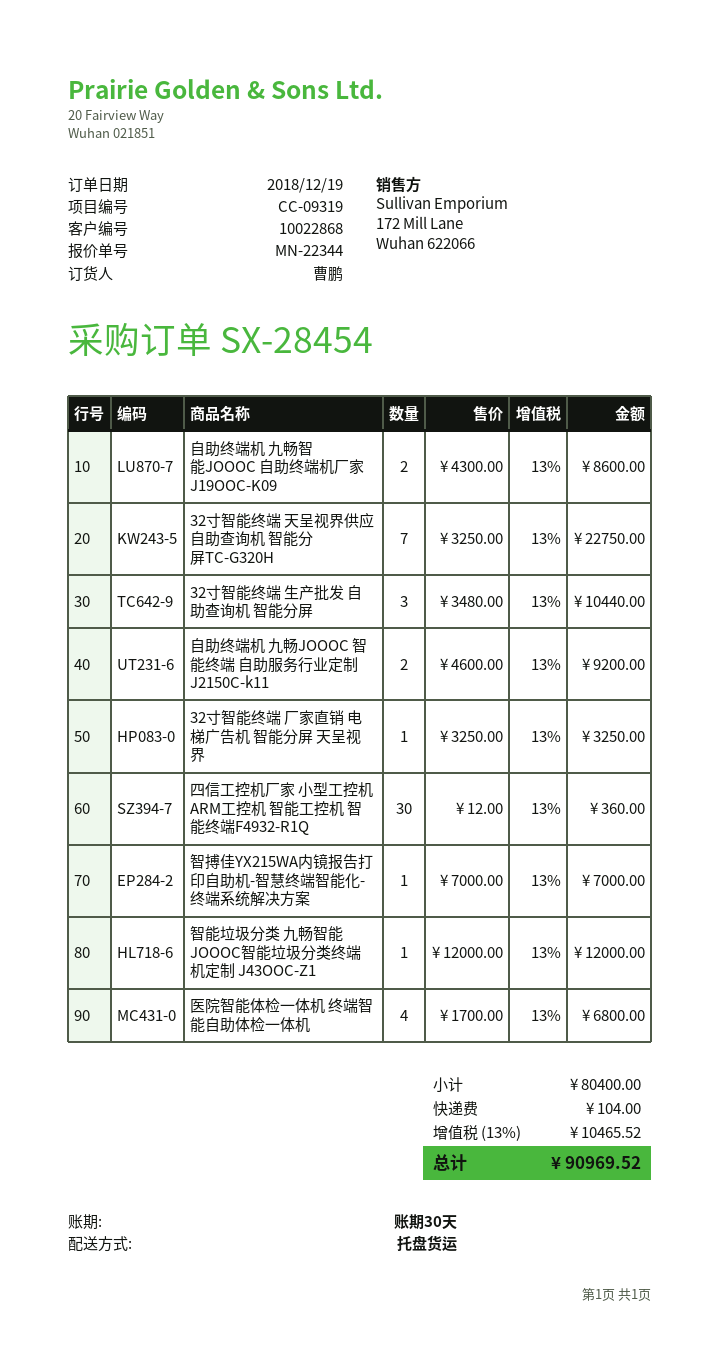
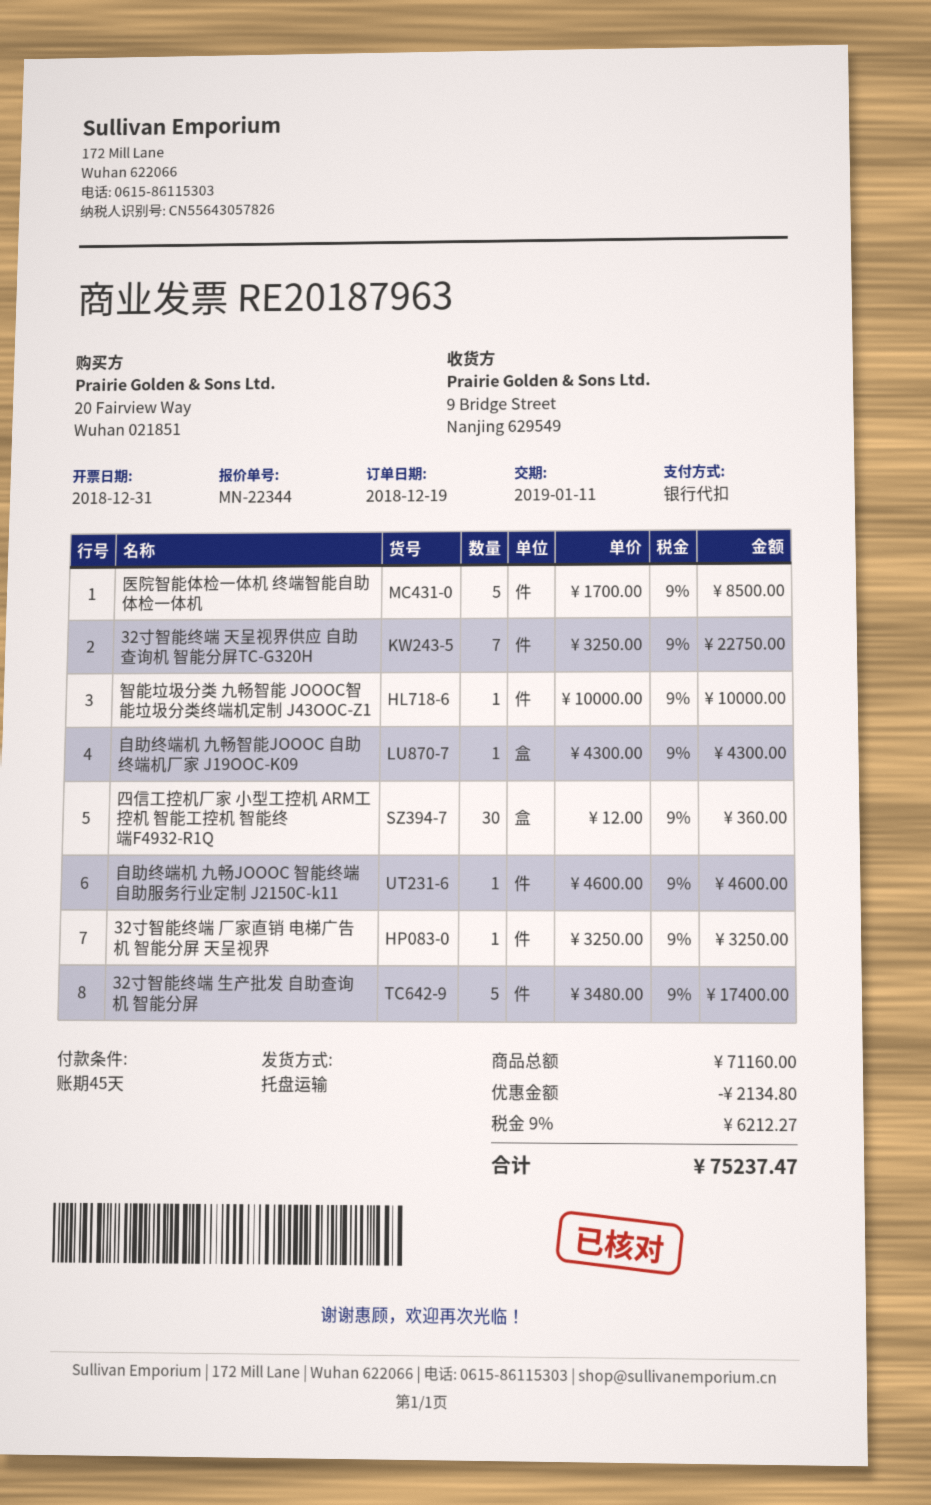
payment terms: 30 days -> 45 days
自助终端机 九畅智能JOOOC 自助终端机厂家 J19OOC-K09: 2 x 4300.00 = 8600.00 -> 1 x 4300.00 = 4300.00
32寸智能终端 生产批发 自助查询机 智能分屏: 3 x 3480.00 = 10440.00 -> 5 x 3480.00 = 17400.00
自助终端机 九畅JOOOC 智能终端 自助服务行业定制 J2150C-k11: 2 x 4600.00 = 9200.00 -> 1 x 4600.00 = 4600.00
智搏佳YX215WA内镜报告打印自助机-智慧终端智能化-终端系统解决方案: 1 x 7000.00 = 7000.00 -> none
智能垃圾分类 九畅智能 JOOOC智能垃圾分类终端机定制 J43OOC-Z1: 1 x 12000.00 = 12000.00 -> 1 x 10000.00 = 10000.00
医院智能体检一体机 终端智能自助体检一体机: 4 x 1700.00 = 6800.00 -> 5 x 1700.00 = 8500.00
subtotal: 80400.00 -> 71160.00
discount: none -> 2134.80
shipping: 104.00 -> none
tax: 13% = 10465.52 -> 9% = 6212.27
total: 90969.52 -> 75237.47

